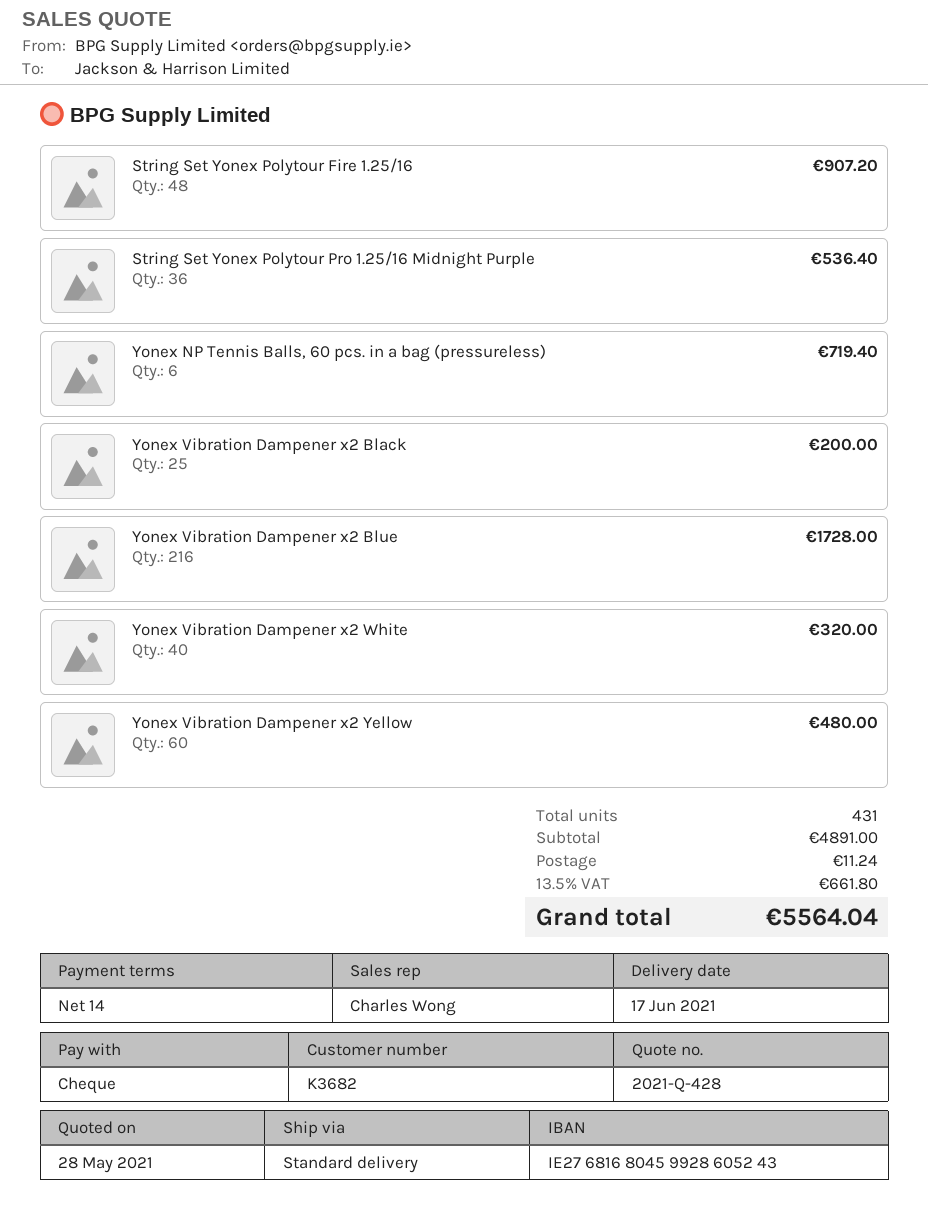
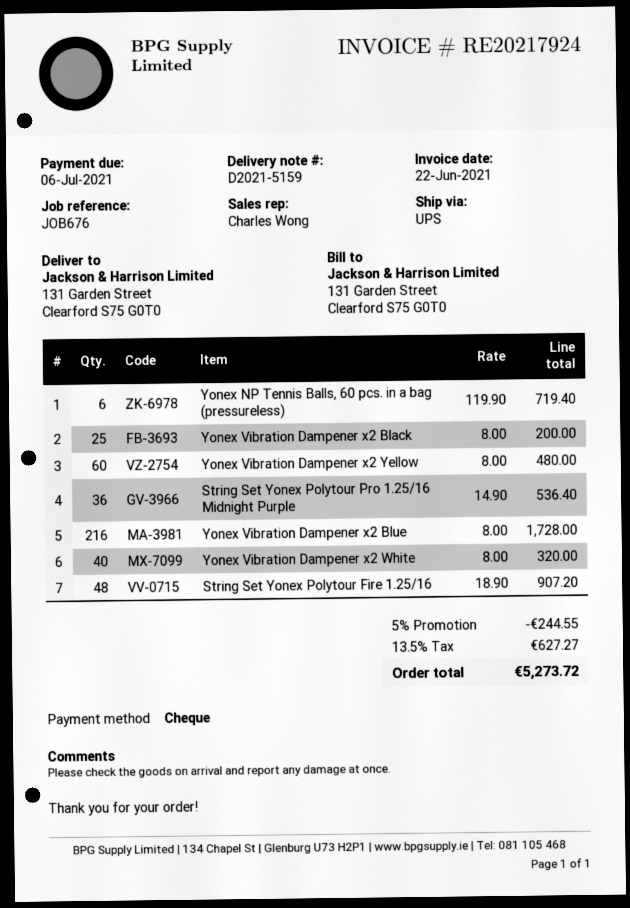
shipping method: standard -> UPS
discount: none -> 5% = 244.55
shipping: 11.24 -> none
tax: 13.5% = 661.80 -> 13.5% = 627.27
total: 5564.04 -> 5273.72

